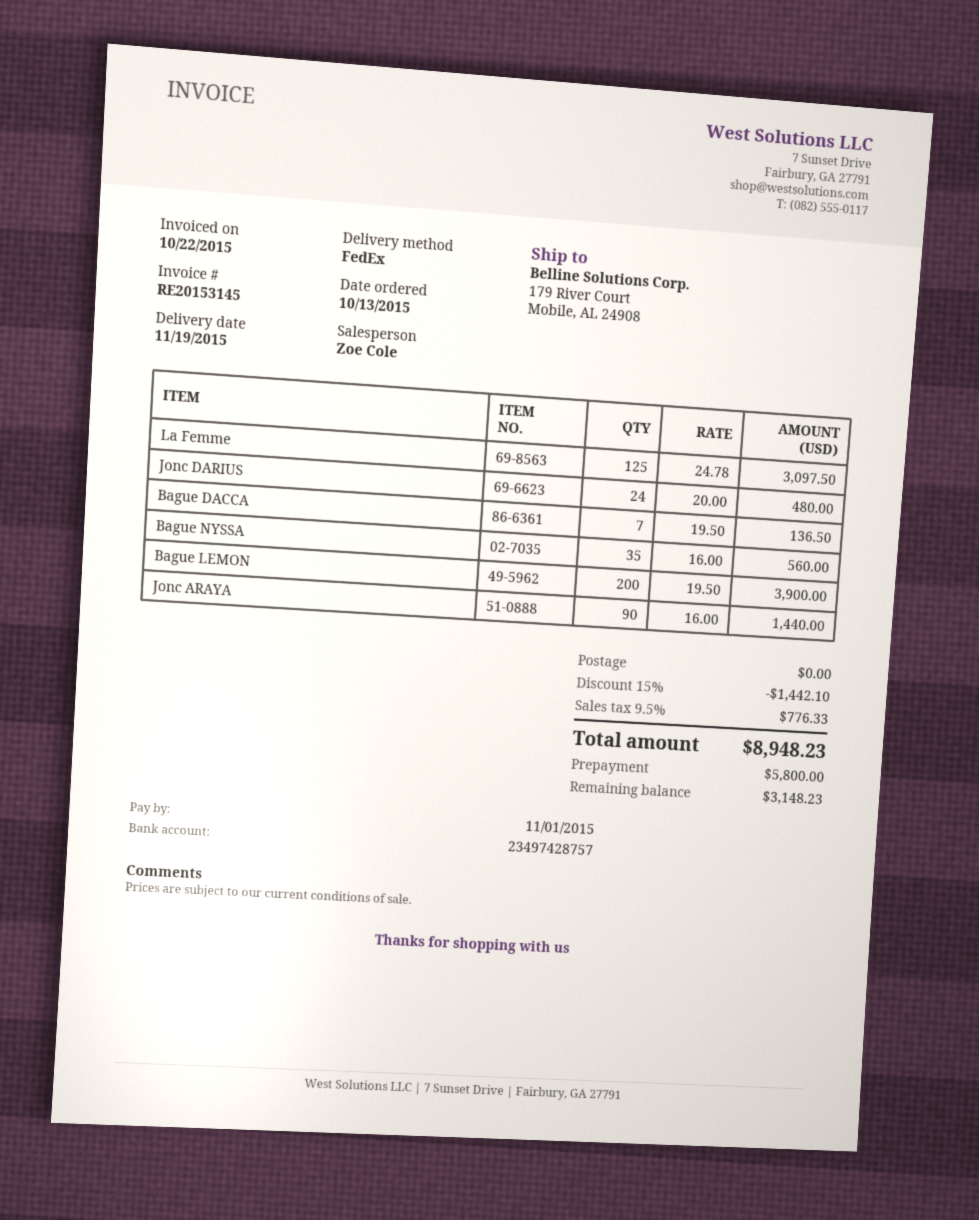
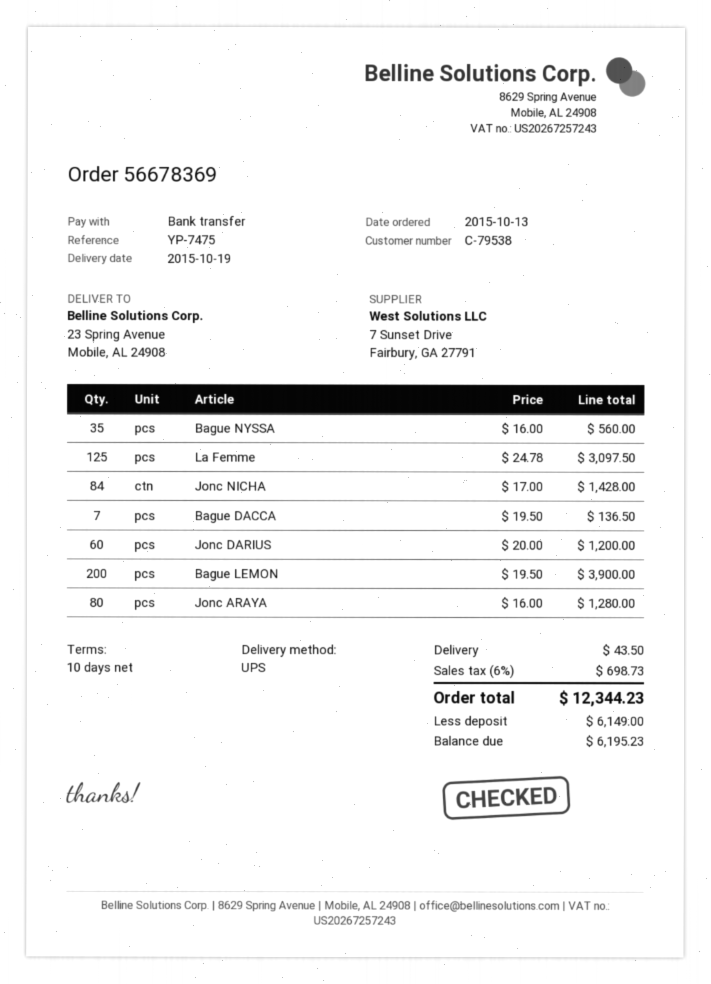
delivery date: 2015-11-19 -> 2015-10-19
shipping method: FedEx -> UPS
ship to: 179 River Court, Mobile, AL 24908 -> 23 Spring Avenue, Mobile, AL 24908
Jonc DARIUS: 24 x 20.00 = 480.00 -> 60 x 20.00 = 1200.00
Jonc ARAYA: 90 x 16.00 = 1440.00 -> 80 x 16.00 = 1280.00
Jonc NICHA: none -> 84 x 17.00 = 1428.00
discount: 15% = 1442.10 -> none
shipping: 0.00 -> 43.50
tax: 9.5% = 776.33 -> 6% = 698.73
total: 8948.23 -> 12344.23
deposit: 5800.00 -> 6149.00
balance: 3148.23 -> 6195.23

